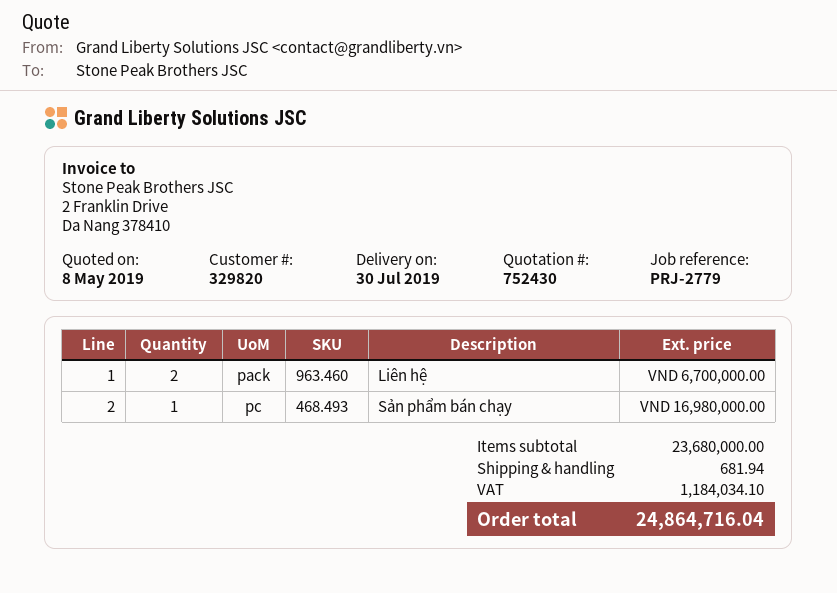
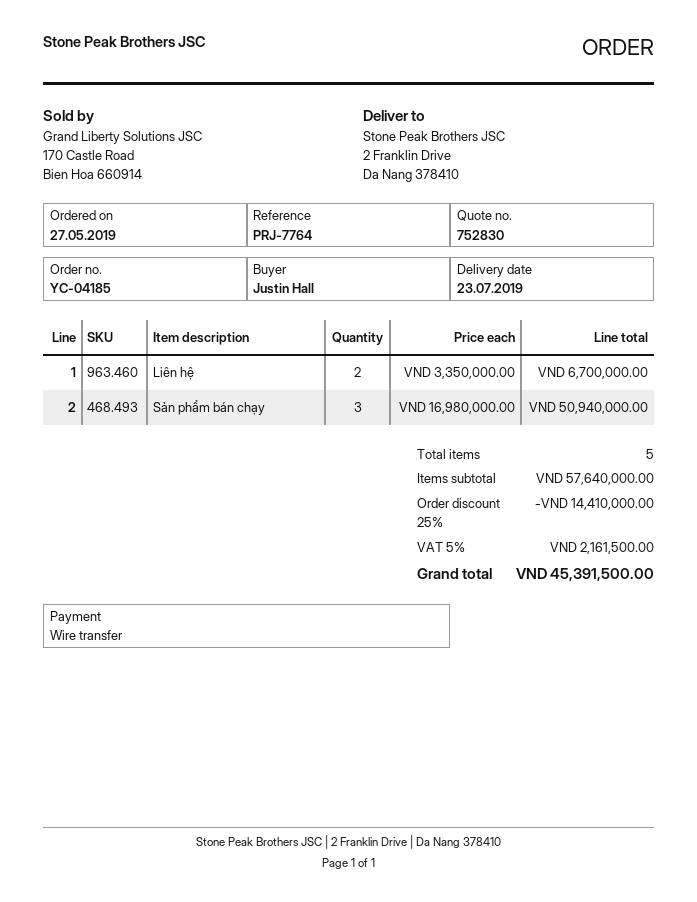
quote number: 752430 -> 752830
delivery date: 2019-07-30 -> 2019-07-23
reference: PRJ-2779 -> PRJ-7764
Sản phẩm bán chạy: 1 for 16980000.00 -> 3 for 50940000.00
subtotal: 23680000.00 -> 57640000.00
discount: none -> 25% = 14410000.00
shipping: 681.94 -> none
tax: 1184034.10 -> 2161500.00
total: 24864716.04 -> 45391500.00

